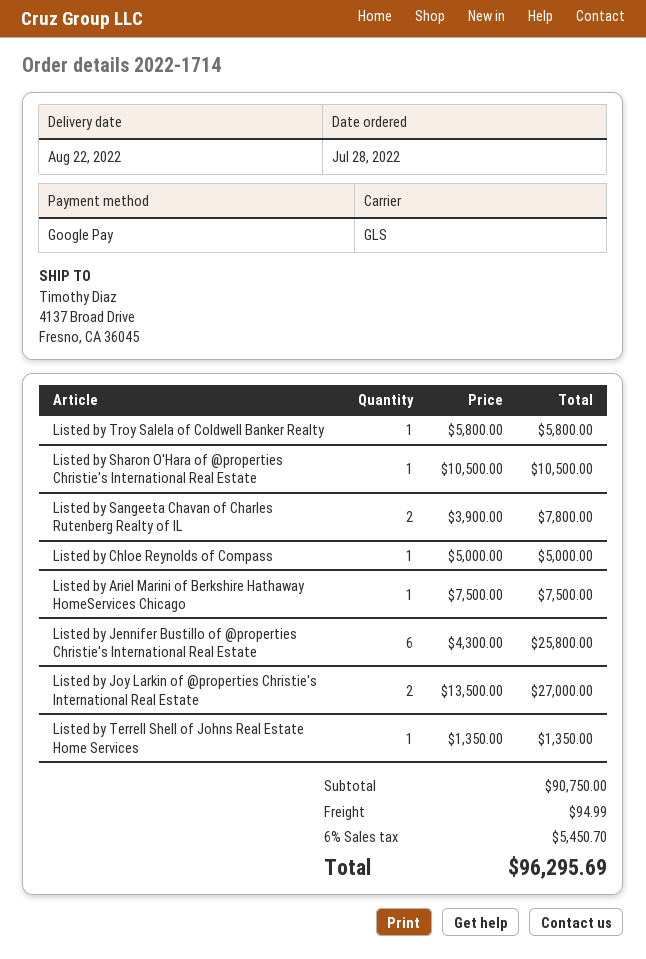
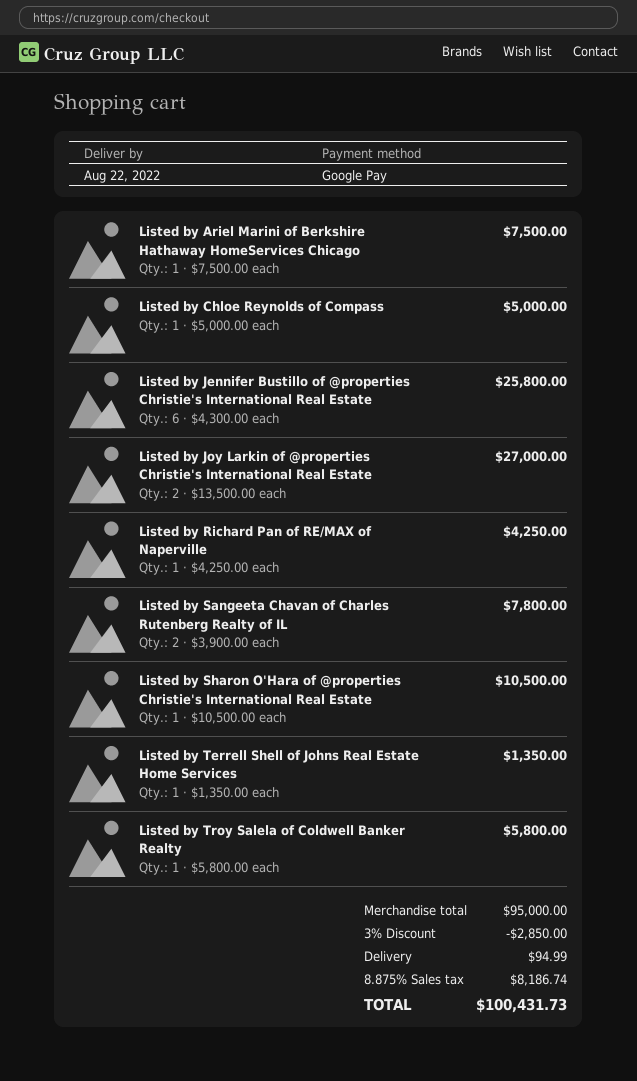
Listed by Richard Pan of RE/MAX of Naperville: none -> 1 x 4250.00 = 4250.00
subtotal: 90750.00 -> 95000.00
discount: none -> 3% = 2850.00
tax: 6% = 5450.70 -> 8.875% = 8186.74
total: 96295.69 -> 100431.73

